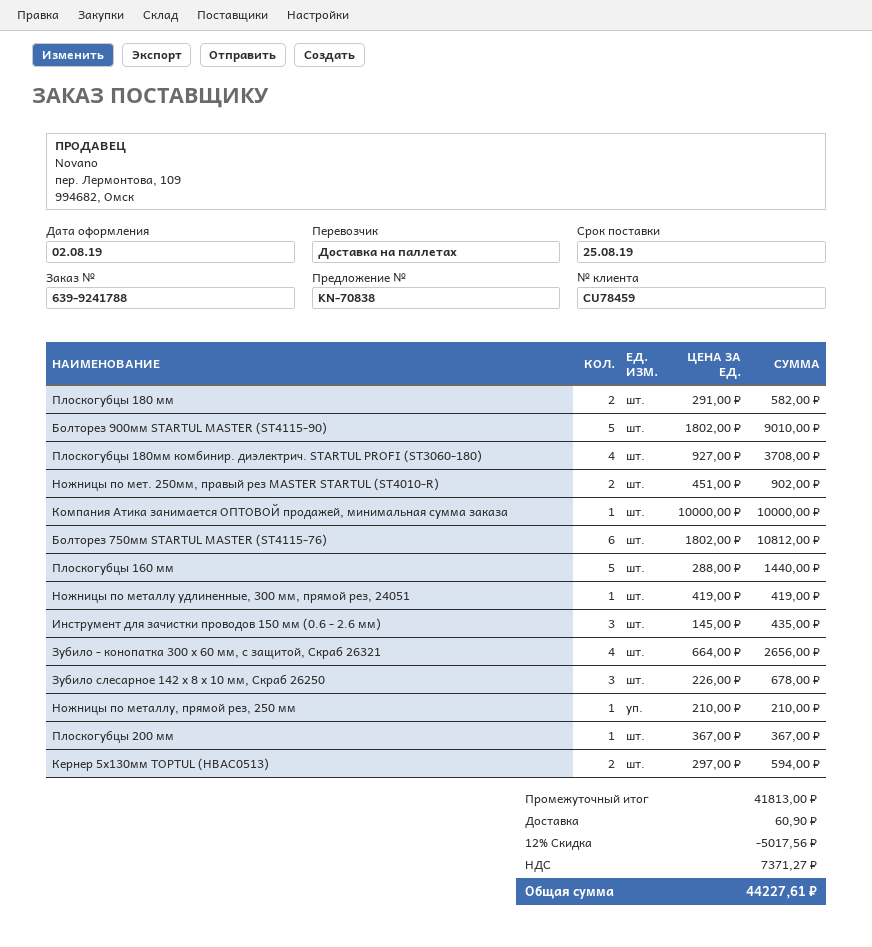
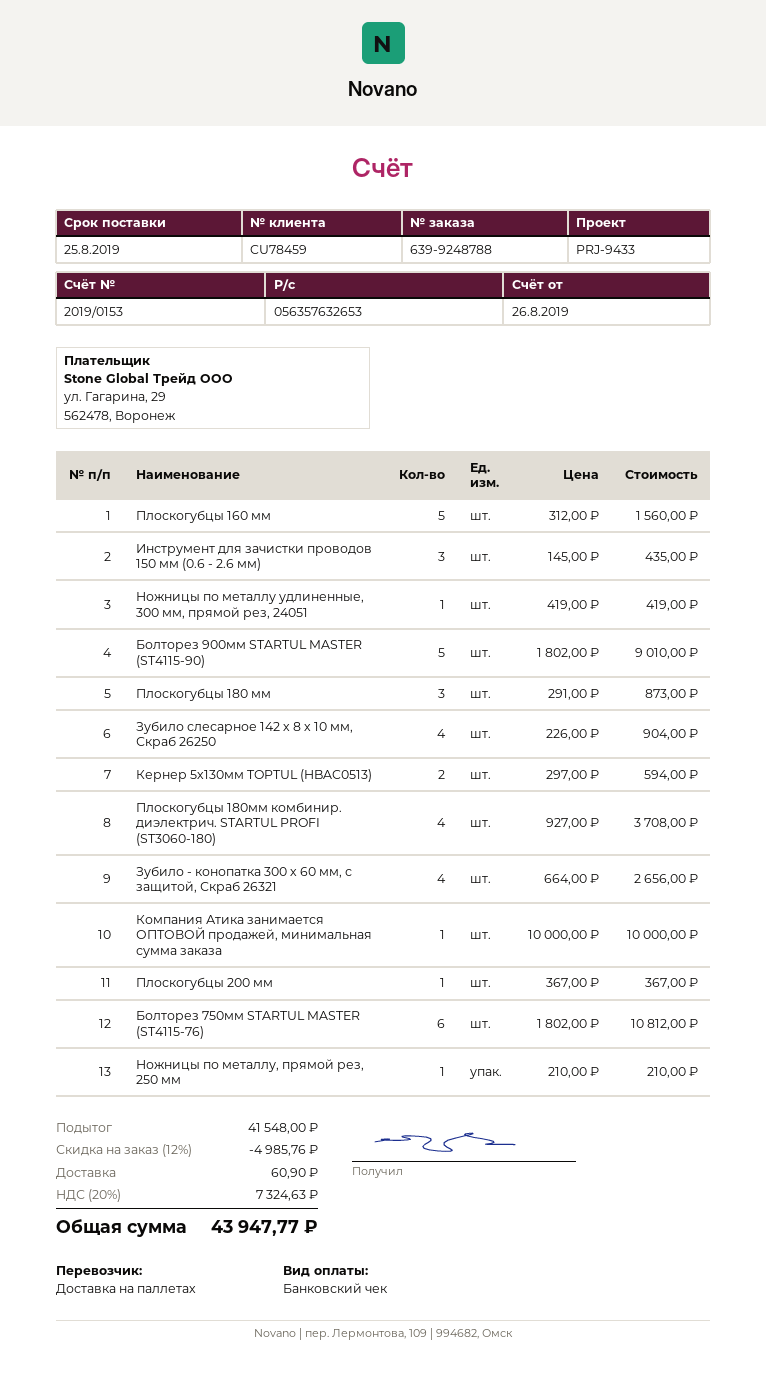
order number: 639-9241788 -> 639-9248788
Плоскогубцы 180 мм: 2 x 291.00 = 582.00 -> 3 x 291.00 = 873.00
Ножницы по мет. 250мм, правый рез MASTER STARTUL (ST4010-R): 2 x 451.00 = 902.00 -> none
Плоскогубцы 160 мм: 5 x 288.00 = 1440.00 -> 5 x 312.00 = 1560.00
Зубило слесарное 142 х 8 х 10 мм, Скраб 26250: 3 x 226.00 = 678.00 -> 4 x 226.00 = 904.00
subtotal: 41813.00 -> 41548.00
discount: 12% = 5017.56 -> 12% = 4985.76
tax: 7371.27 -> 7324.63
total: 44227.61 -> 43947.77

